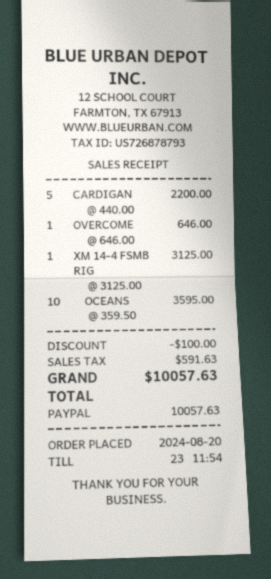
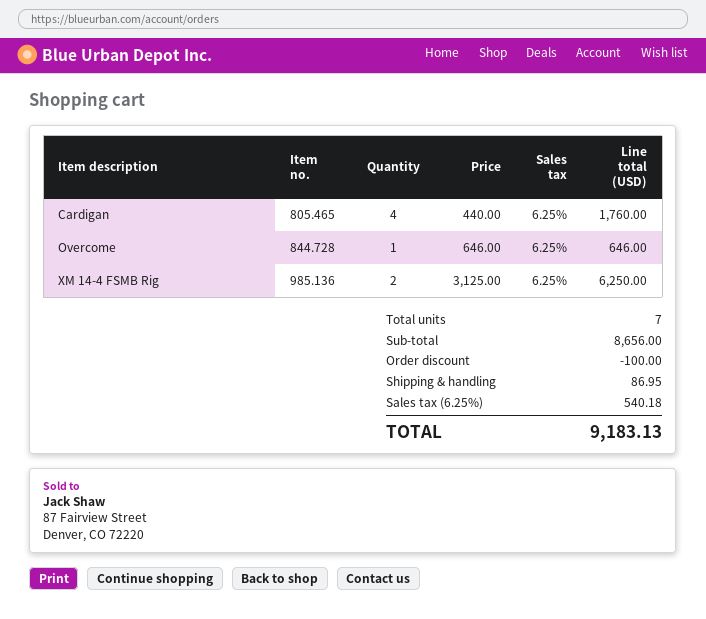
CARDIGAN: 5 x 440.00 = 2200.00 -> 4 x 440.00 = 1760.00
XM 14-4 FSMB RIG: 1 x 3125.00 = 3125.00 -> 2 x 3125.00 = 6250.00
OCEANS: 10 x 359.50 = 3595.00 -> none
shipping: none -> 86.95
tax: 591.63 -> 540.18
total: 10057.63 -> 9183.13

